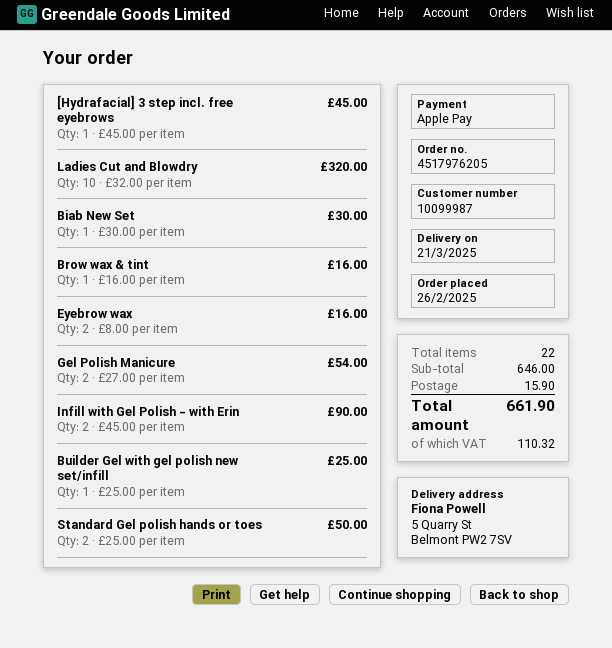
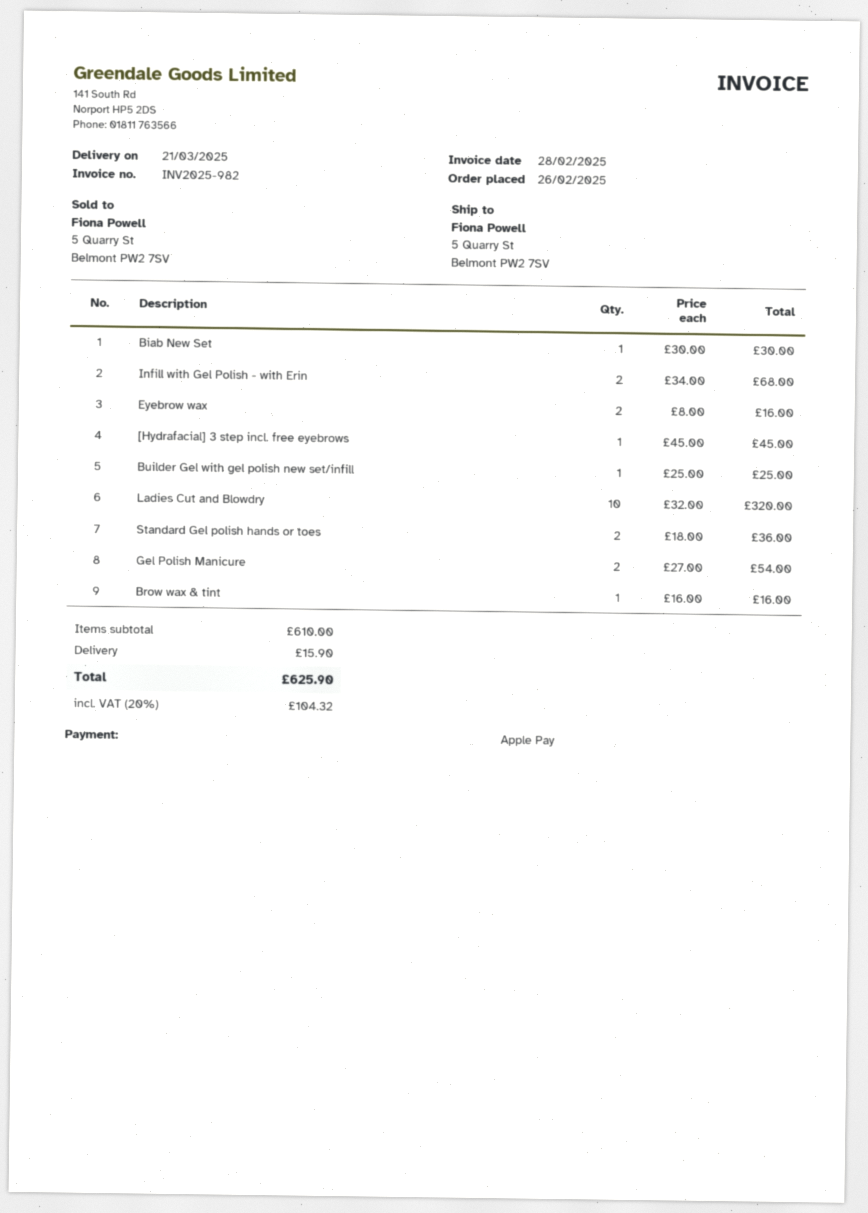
Infill with Gel Polish - with Erin: 2 x 45.00 = 90.00 -> 2 x 34.00 = 68.00
Standard Gel polish hands or toes: 2 x 25.00 = 50.00 -> 2 x 18.00 = 36.00
subtotal: 646.00 -> 610.00
tax: 110.32 -> 104.32
total: 661.90 -> 625.90

